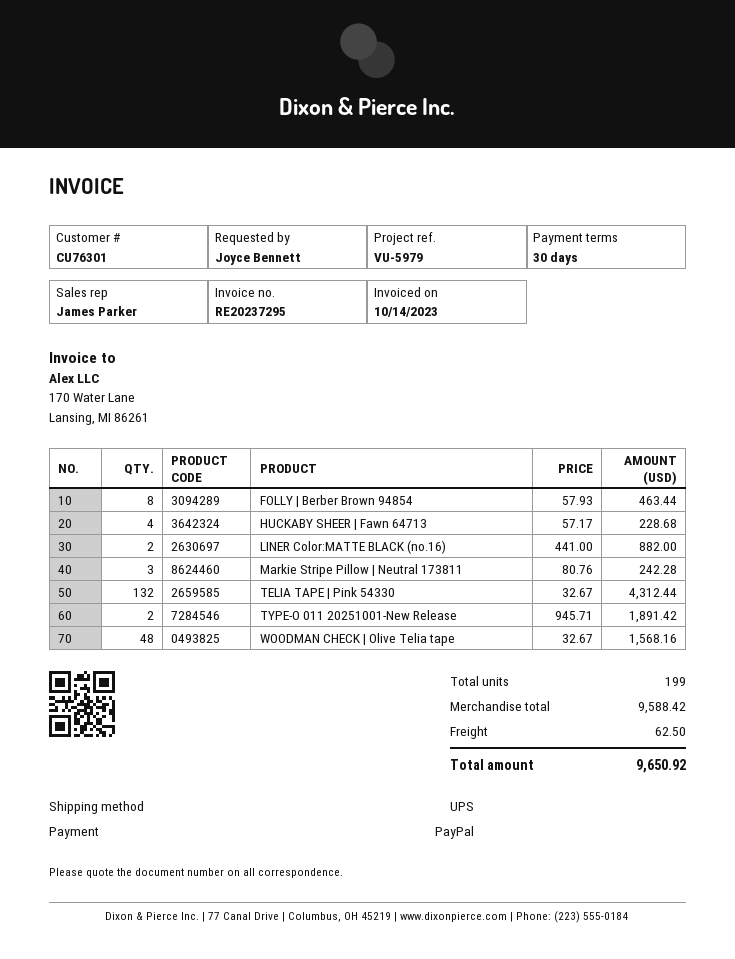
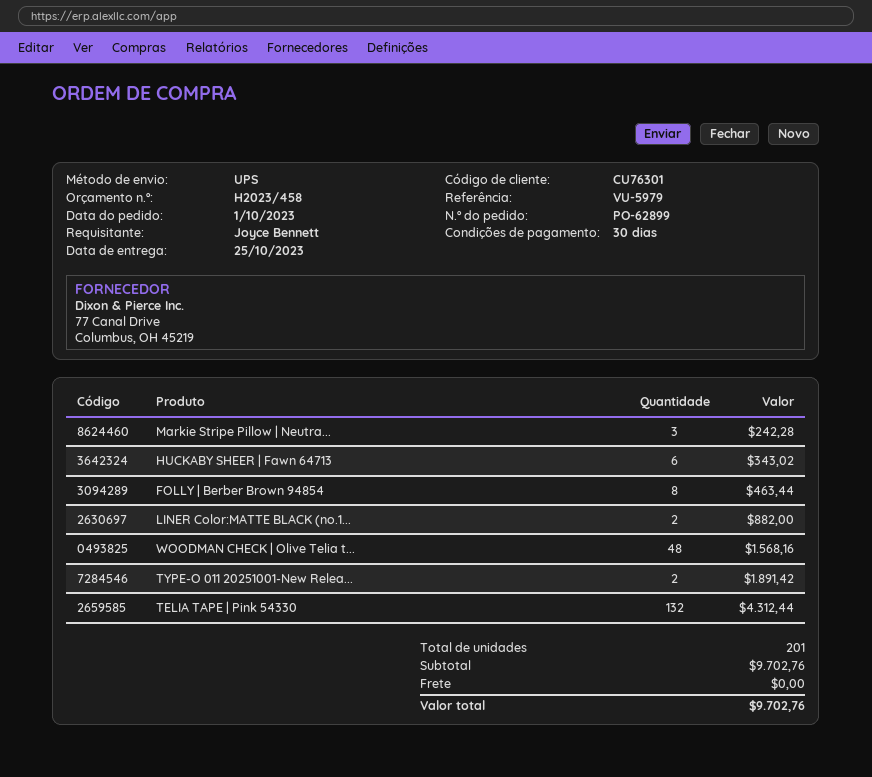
HUCKABY SHEER | Fawn 64713: 4 for 228.68 -> 6 for 343.02
total quantity: 199 -> 201
subtotal: 9588.42 -> 9702.76
shipping: 62.50 -> 0.00
total: 9650.92 -> 9702.76

